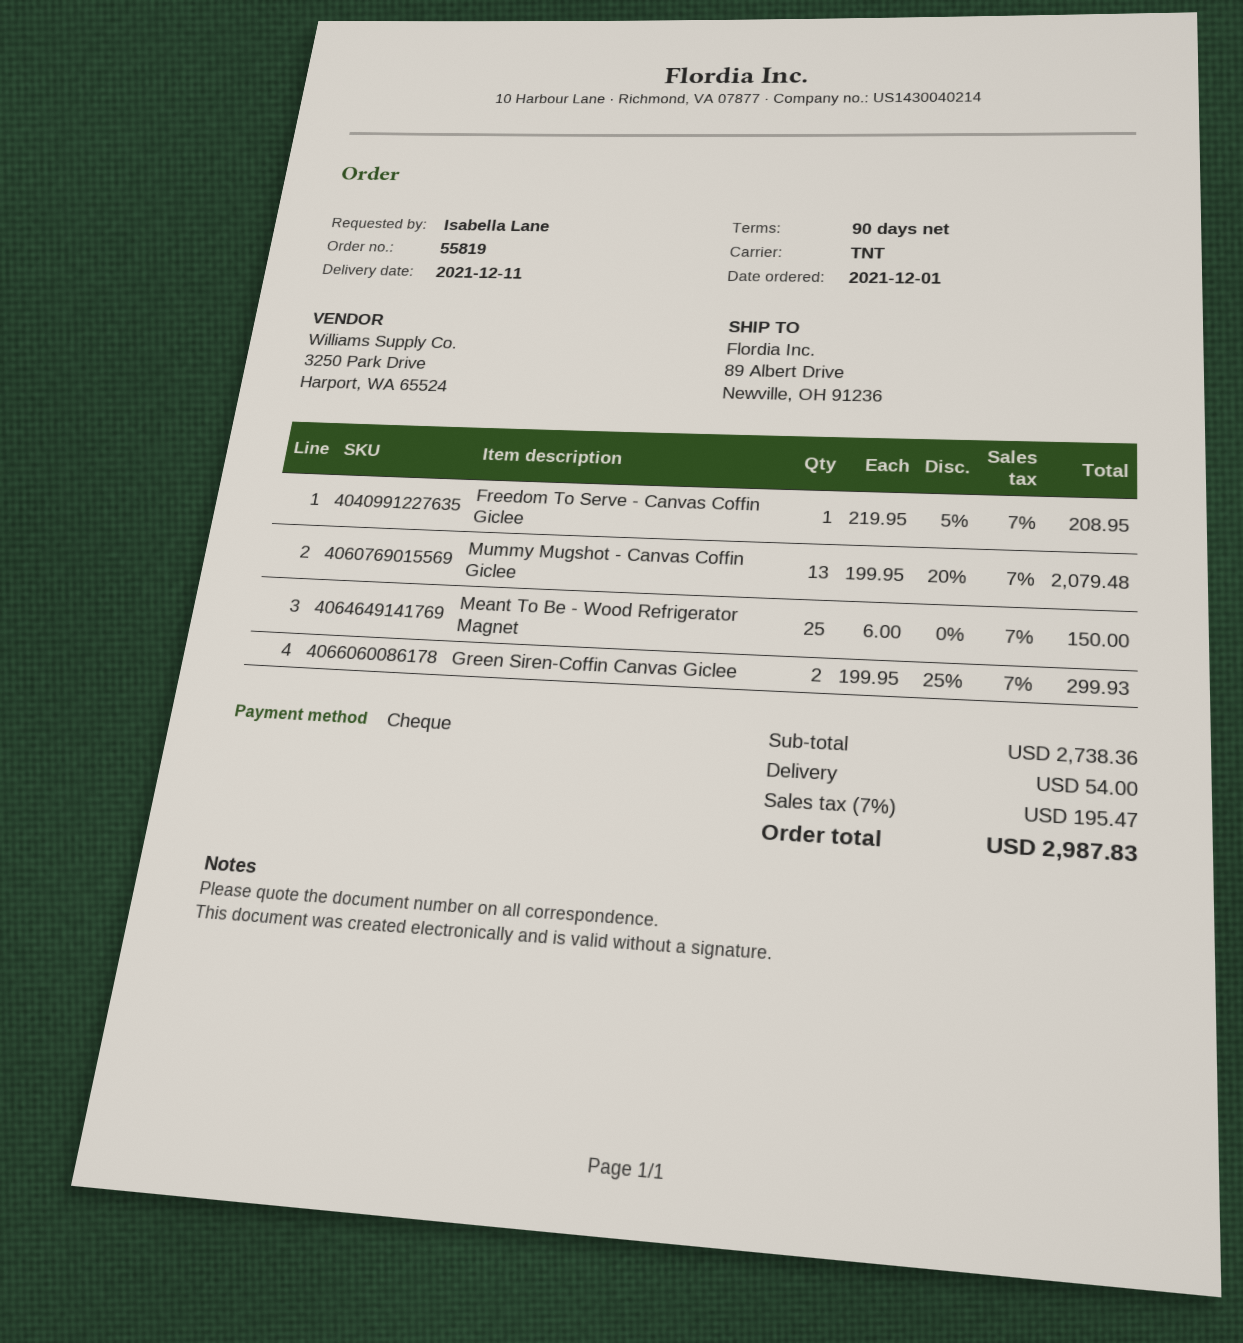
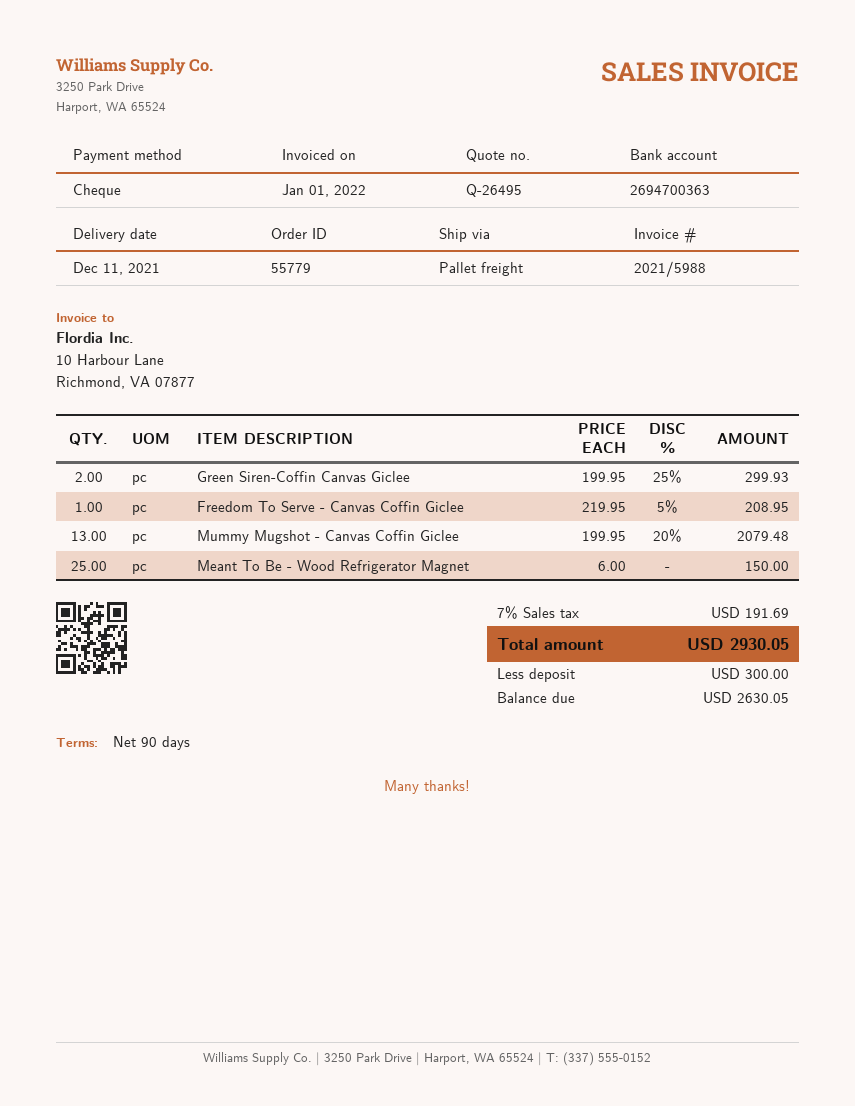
order number: 55819 -> 55779
shipping method: TNT -> pallet freight
shipping: 54.00 -> none
tax: 7% = 195.47 -> 7% = 191.69
total: 2987.83 -> 2930.05

